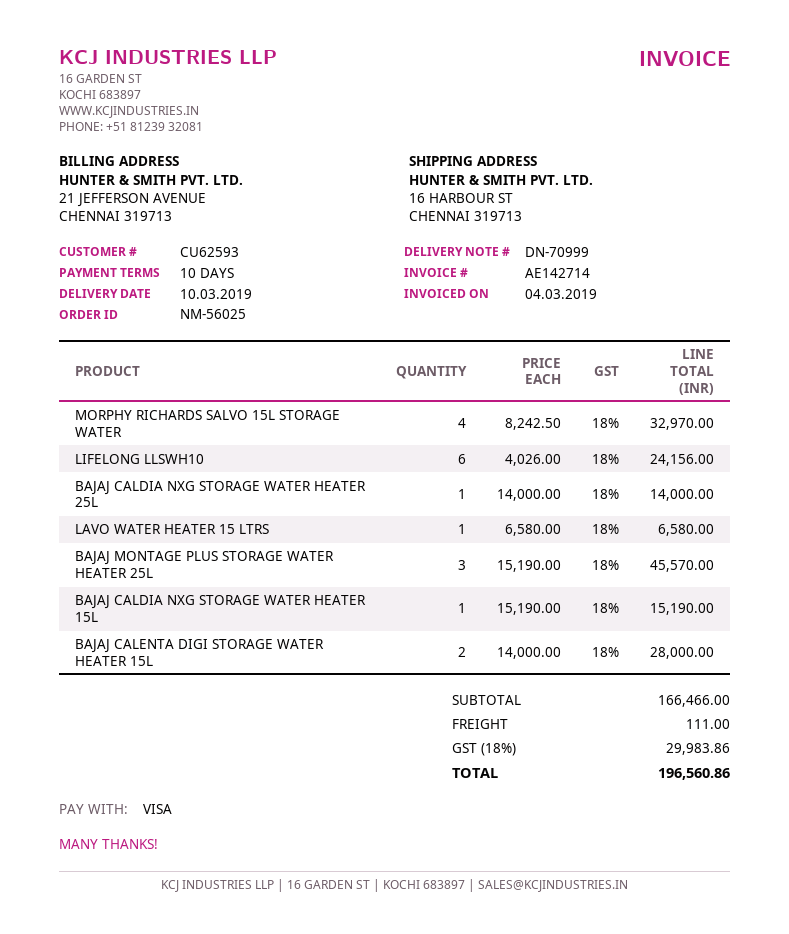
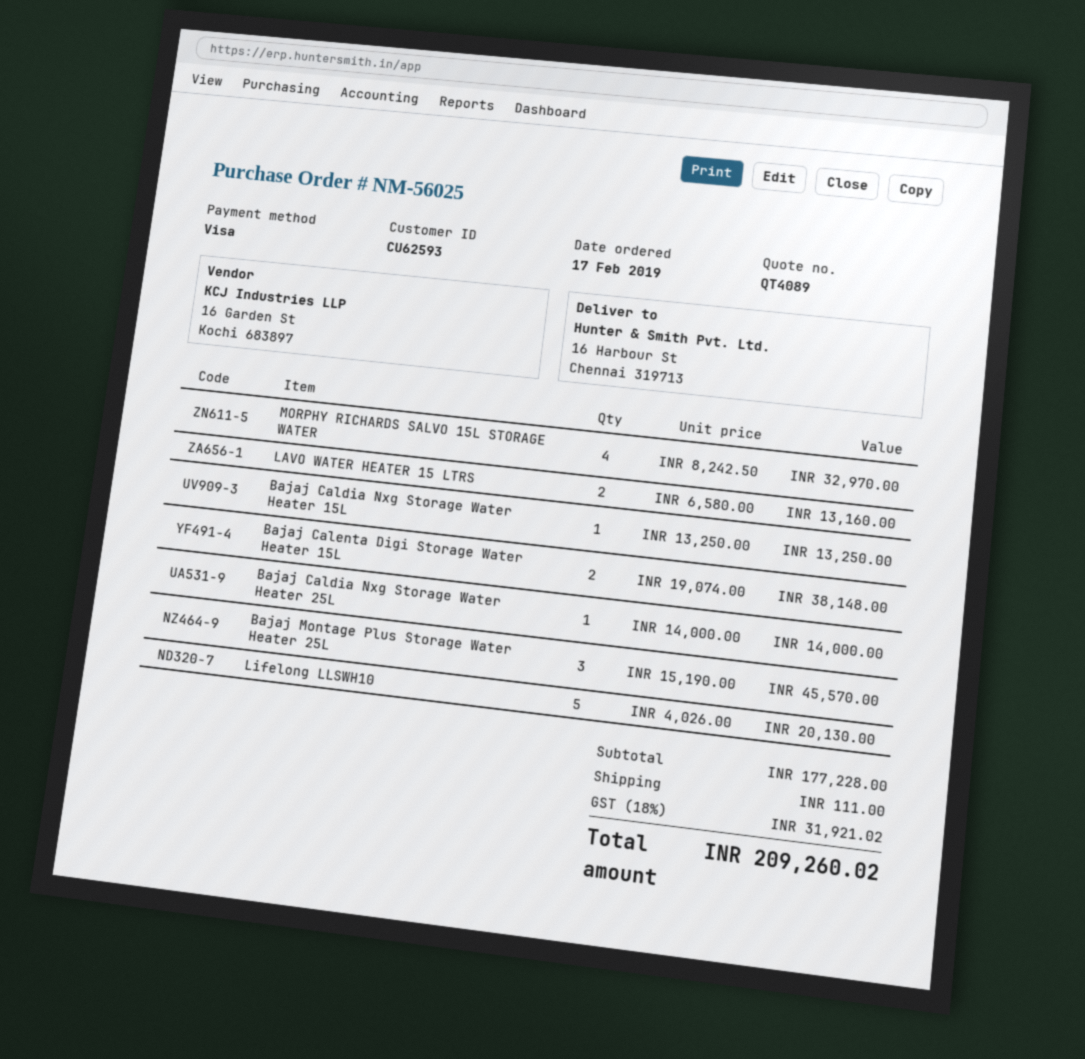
LIFELONG LLSWH10: 6 x 4026.00 = 24156.00 -> 5 x 4026.00 = 20130.00
LAVO WATER HEATER 15 LTRS: 1 x 6580.00 = 6580.00 -> 2 x 6580.00 = 13160.00
BAJAJ CALDIA NXG STORAGE WATER HEATER 15L: 1 x 15190.00 = 15190.00 -> 1 x 13250.00 = 13250.00
BAJAJ CALENTA DIGI STORAGE WATER HEATER 15L: 2 x 14000.00 = 28000.00 -> 2 x 19074.00 = 38148.00
subtotal: 166466.00 -> 177228.00
tax: 18% = 29983.86 -> 18% = 31921.02
total: 196560.86 -> 209260.02

